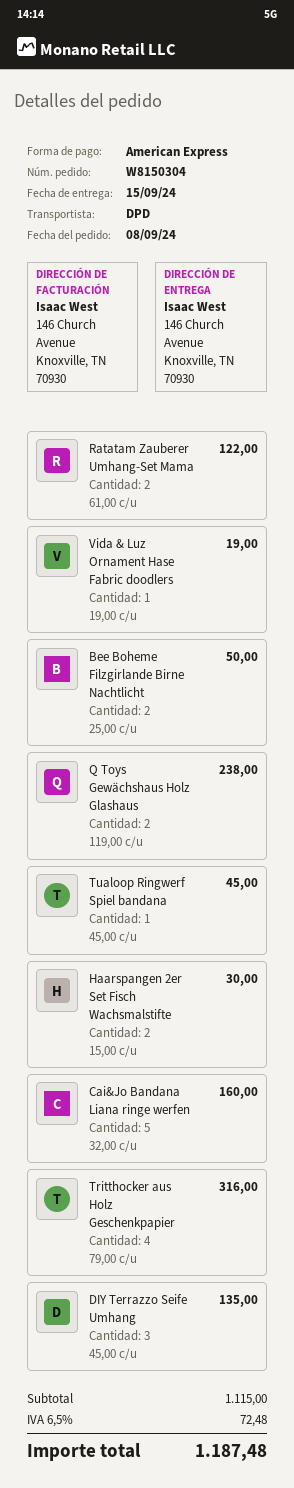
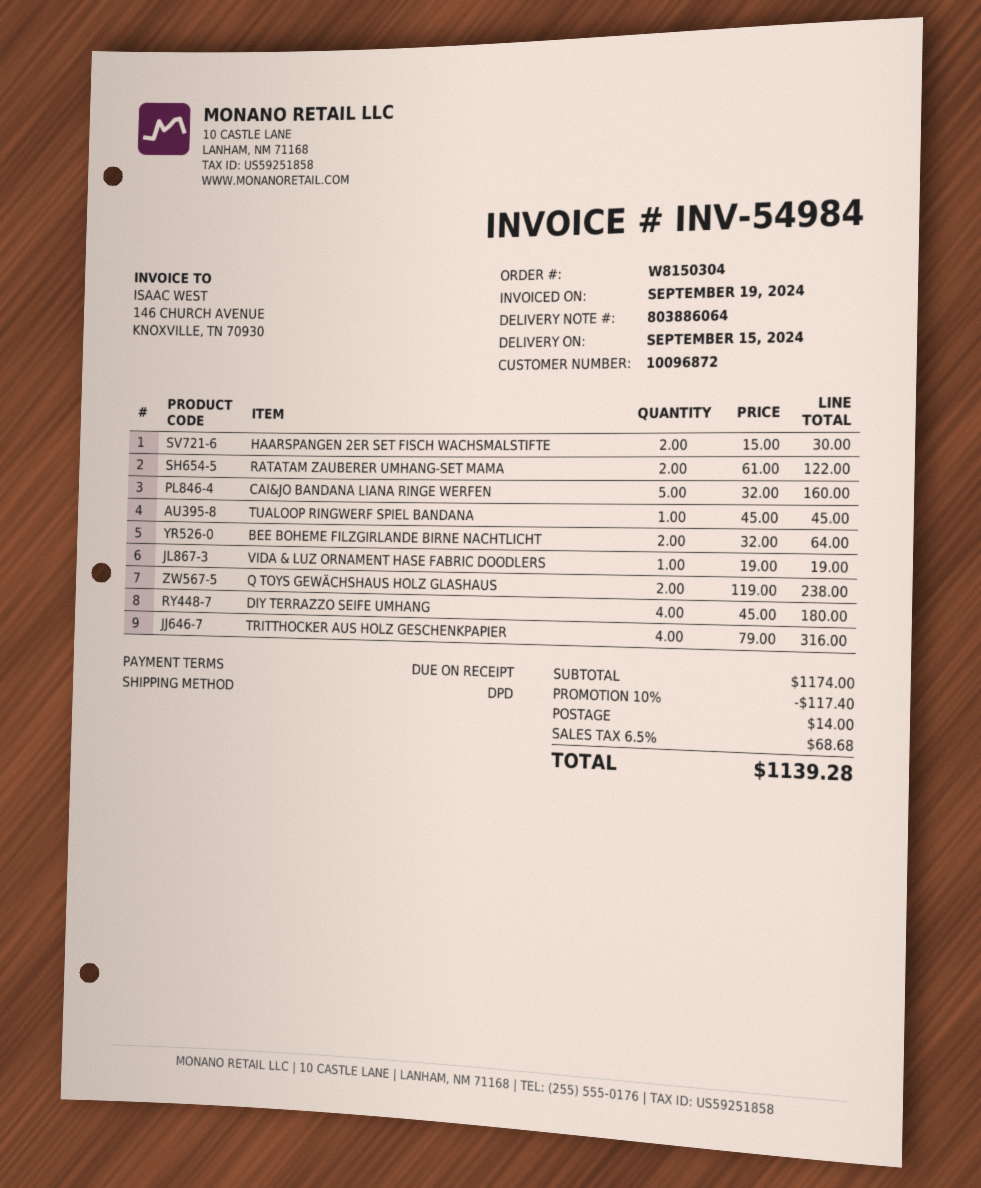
Bee Boheme Filzgirlande Birne Nachtlicht: 2 x 25.00 = 50.00 -> 2 x 32.00 = 64.00
DIY Terrazzo Seife Umhang: 3 x 45.00 = 135.00 -> 4 x 45.00 = 180.00
subtotal: 1115.00 -> 1174.00
discount: none -> 10% = 117.40
shipping: none -> 14.00
tax: 6.5% = 72.48 -> 6.5% = 68.68
total: 1187.48 -> 1139.28

